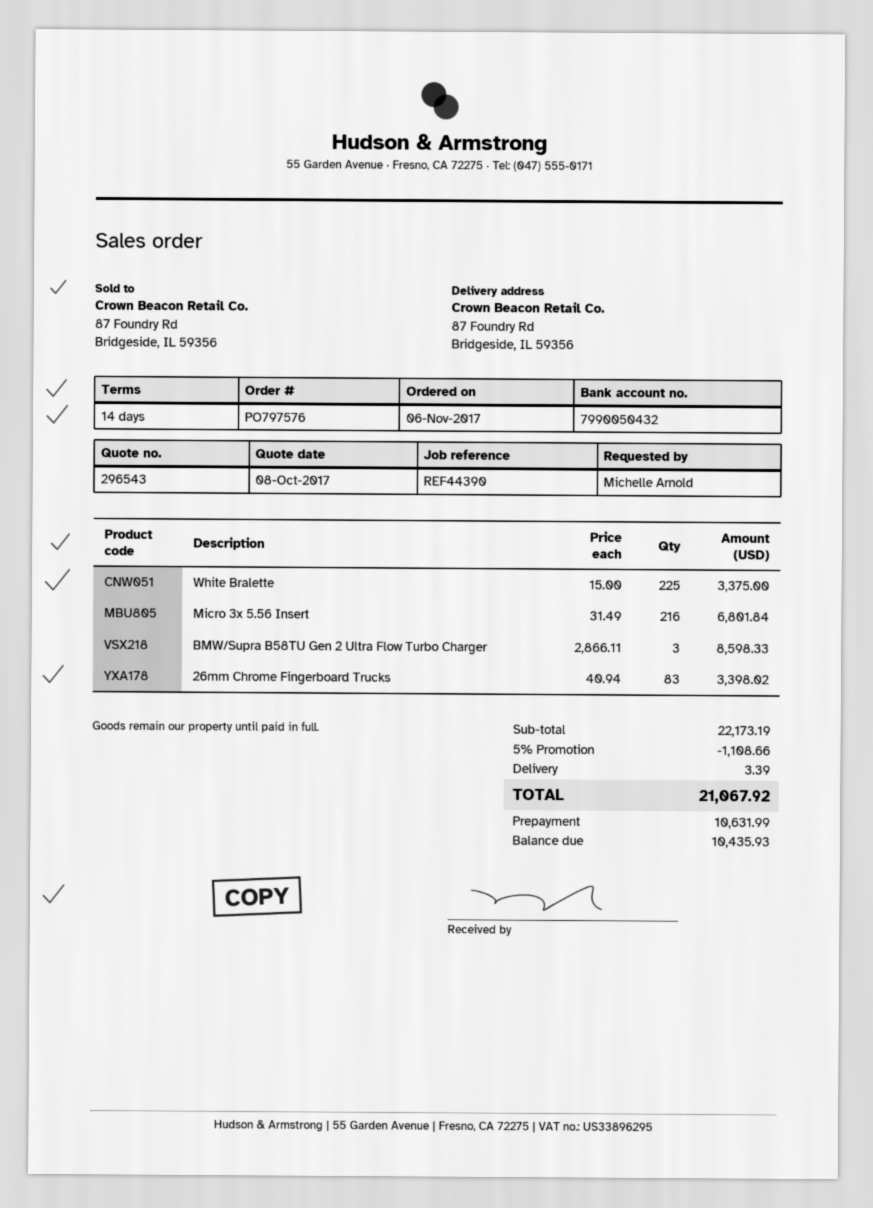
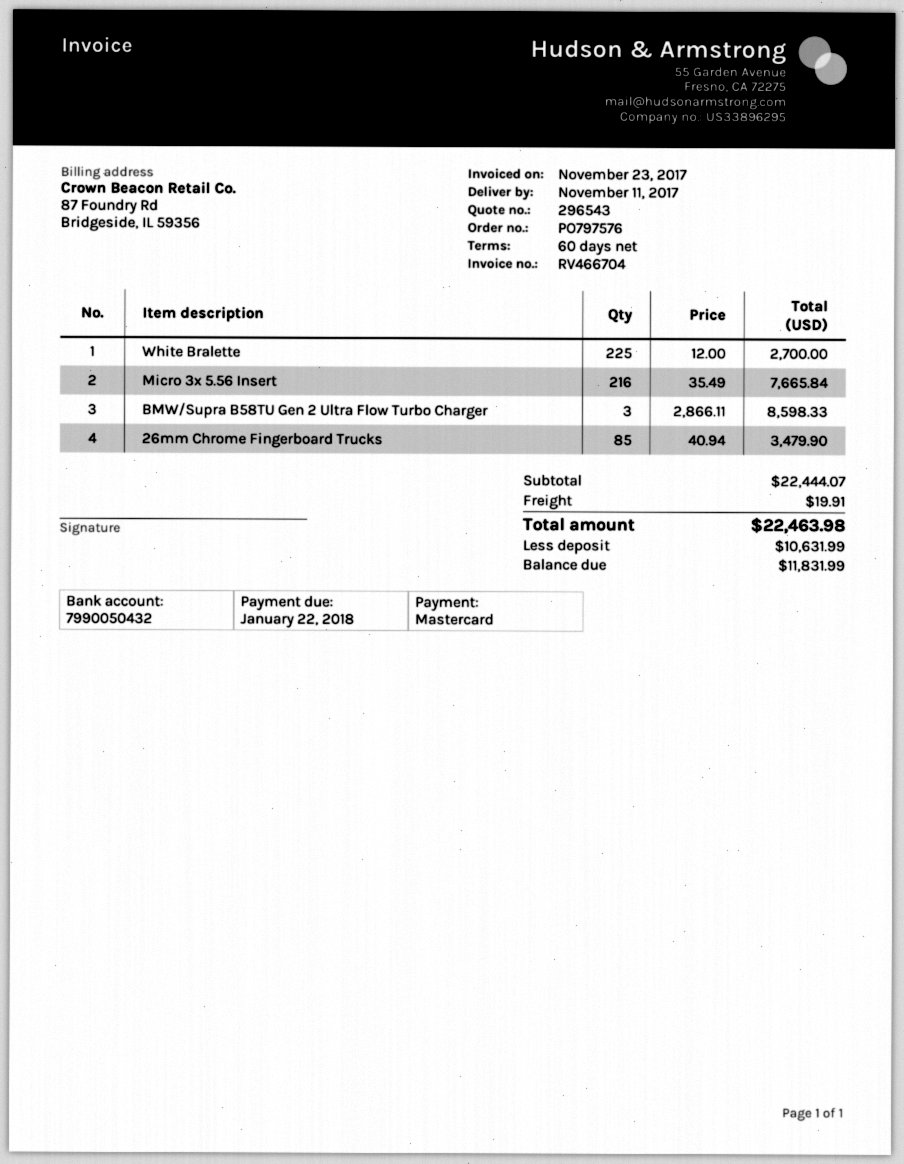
payment terms: 14 days -> 60 days
White Bralette: 225 x 15.00 = 3375.00 -> 225 x 12.00 = 2700.00
Micro 3x 5.56 Insert: 216 x 31.49 = 6801.84 -> 216 x 35.49 = 7665.84
26mm Chrome Fingerboard Trucks: 83 x 40.94 = 3398.02 -> 85 x 40.94 = 3479.90
subtotal: 22173.19 -> 22444.07
discount: 5% = 1108.66 -> none
shipping: 3.39 -> 19.91
total: 21067.92 -> 22463.98
balance: 10435.93 -> 11831.99

